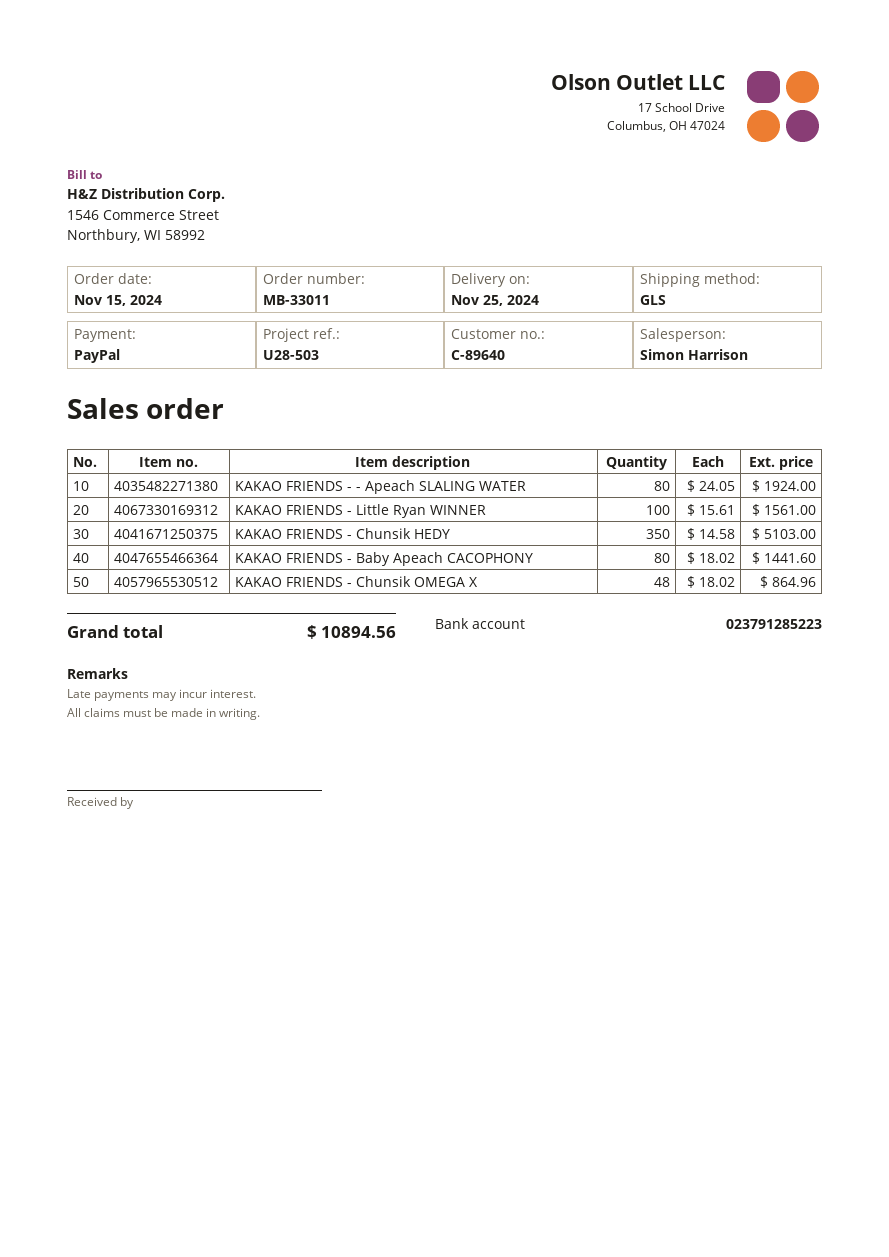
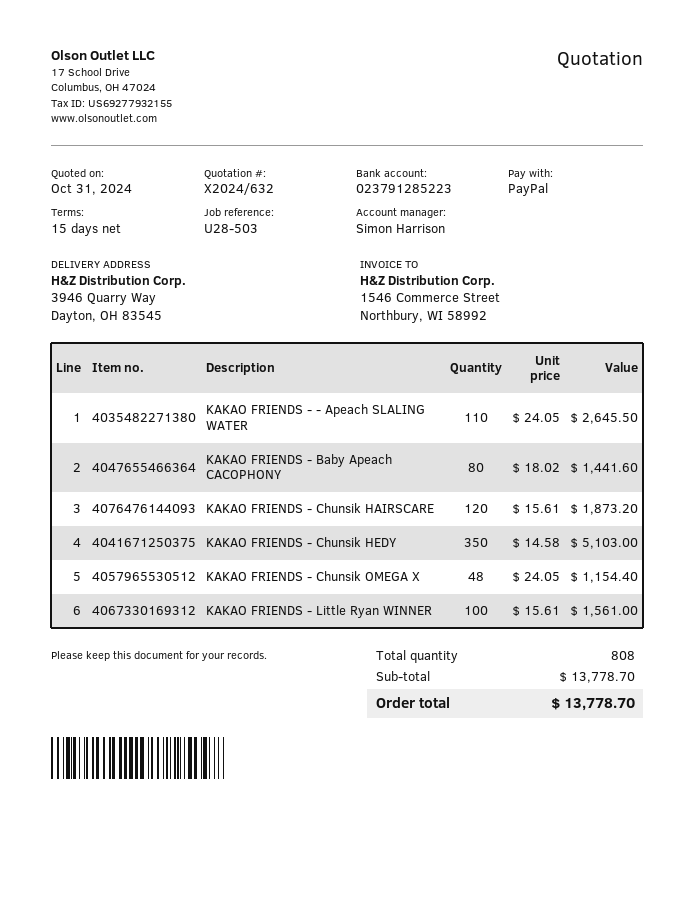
KAKAO FRIENDS - - Apeach SLALING WATER: 80 x 24.05 = 1924.00 -> 110 x 24.05 = 2645.50
KAKAO FRIENDS - Chunsik OMEGA X: 48 x 18.02 = 864.96 -> 48 x 24.05 = 1154.40
KAKAO FRIENDS - Chunsik HAIRSCARE: none -> 120 x 15.61 = 1873.20
total: 10894.56 -> 13778.70

